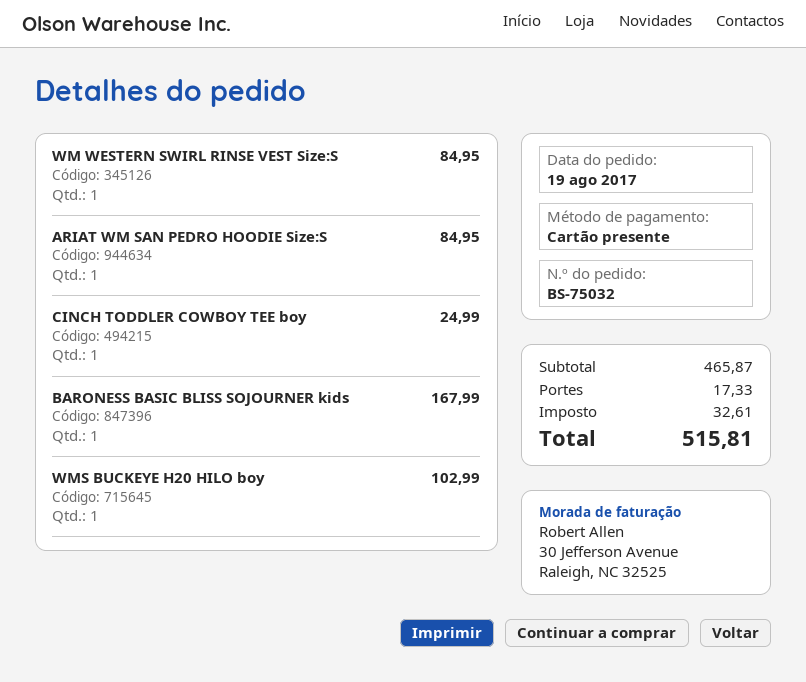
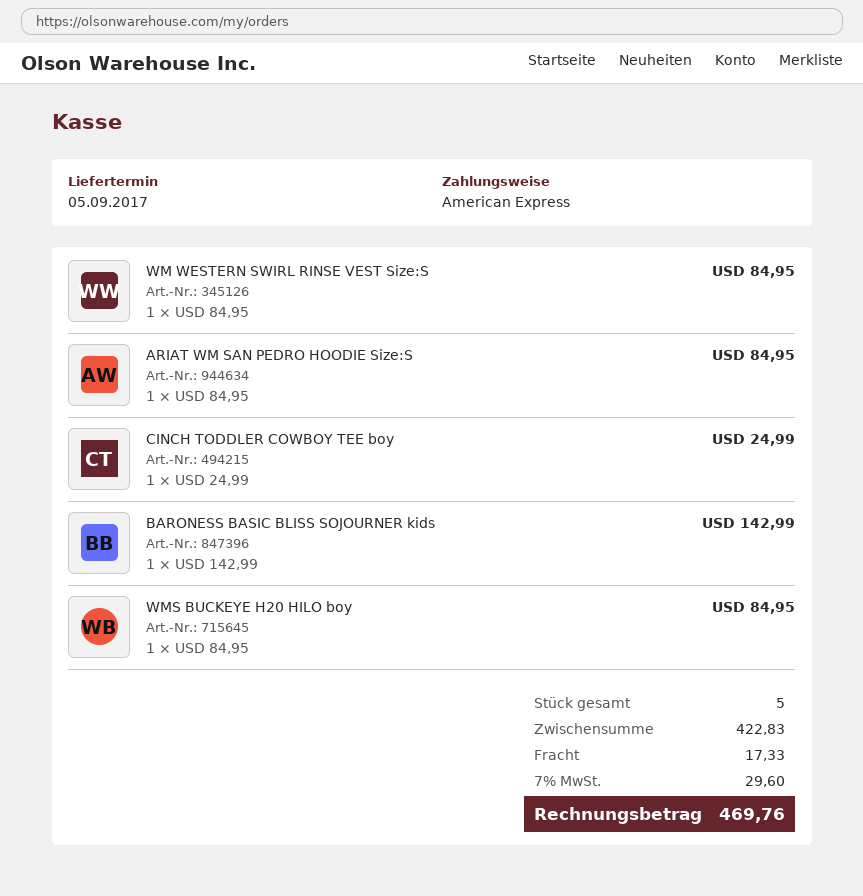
payment method: gift card -> American Express
BARONESS BASIC BLISS SOJOURNER kids: 1 for 167.99 -> 1 for 142.99
WMS BUCKEYE H20 HILO boy: 1 for 102.99 -> 1 for 84.95
subtotal: 465.87 -> 422.83
tax: 32.61 -> 29.60
total: 515.81 -> 469.76

